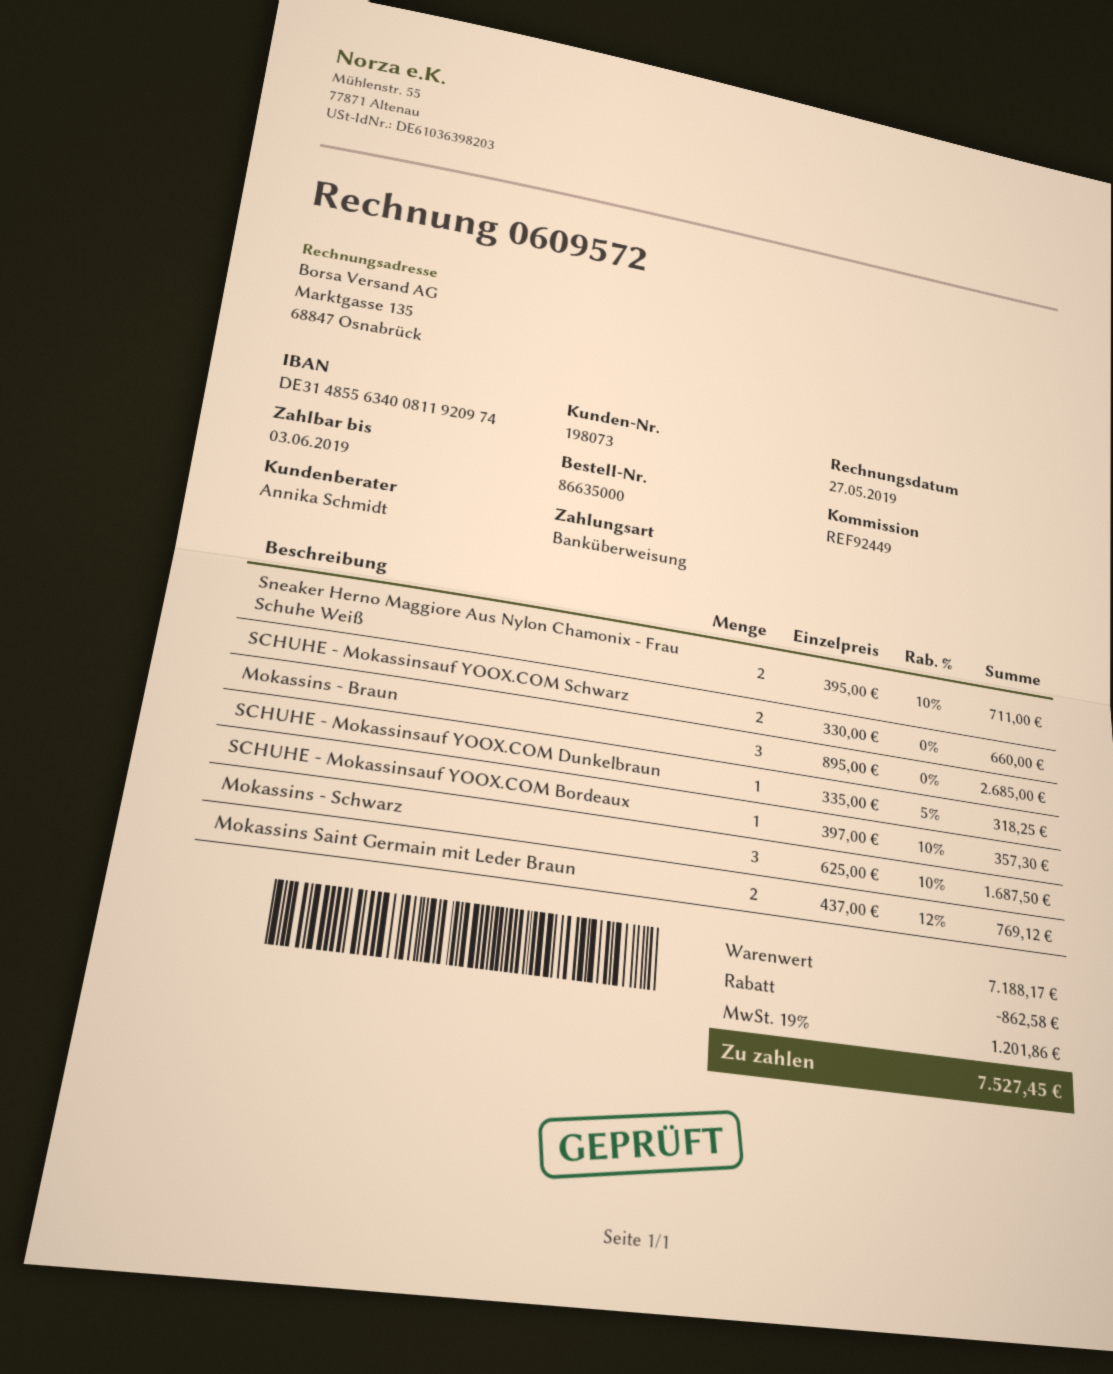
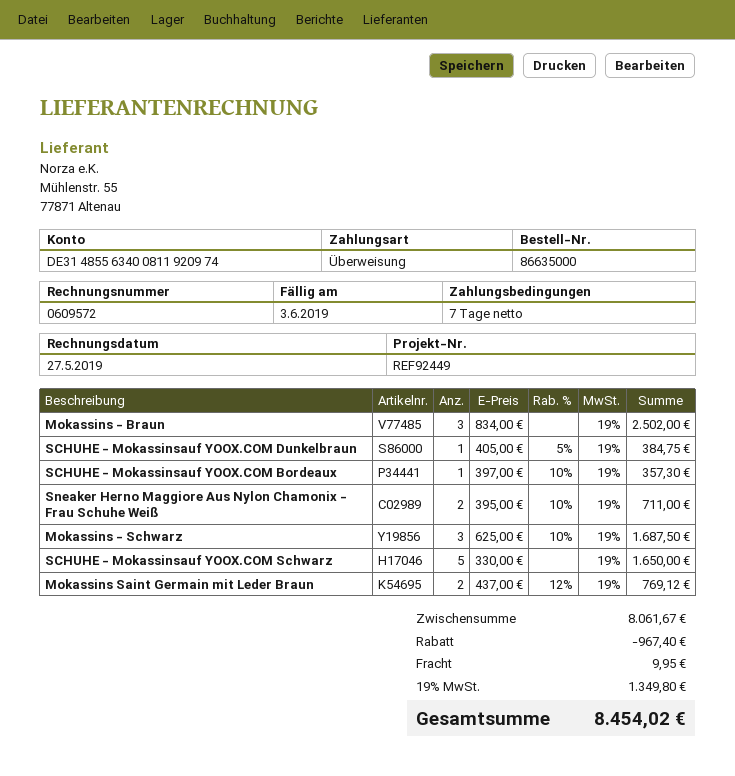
SCHUHE - Mokassinsauf YOOX.COM Schwarz: 2 x 330.00 = 660.00 -> 5 x 330.00 = 1650.00
Mokassins - Braun: 3 x 895.00 = 2685.00 -> 3 x 834.00 = 2502.00
SCHUHE - Mokassinsauf YOOX.COM Dunkelbraun: 1 x 335.00 - 5% = 318.25 -> 1 x 405.00 - 5% = 384.75
subtotal: 7188.17 -> 8061.67
discount: 862.58 -> 967.40
shipping: none -> 9.95
tax: 19% = 1201.86 -> 19% = 1349.80
total: 7527.45 -> 8454.02

